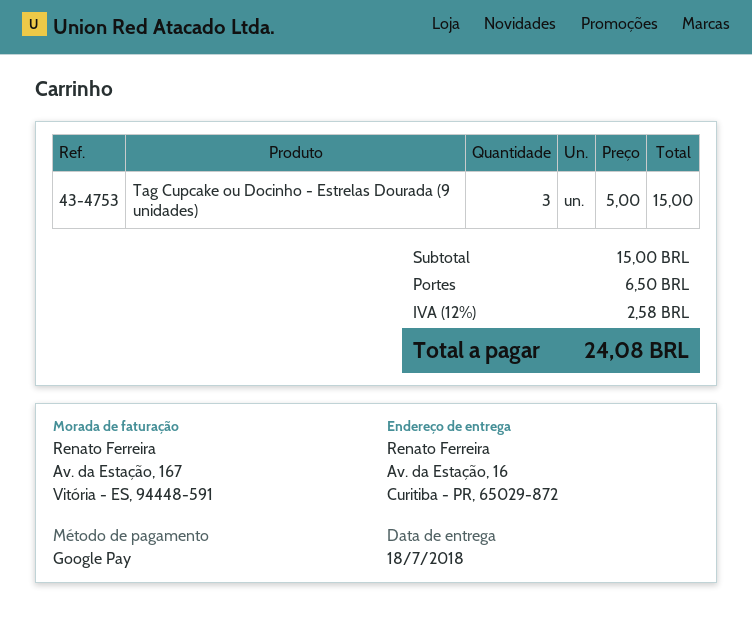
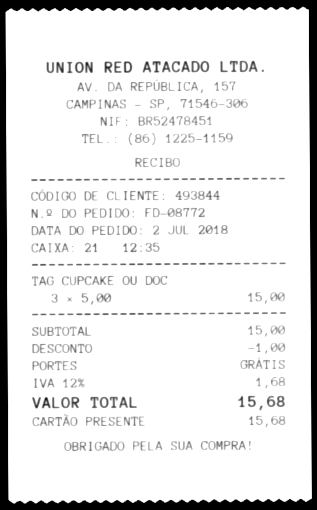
payment method: Google Pay -> gift card
discount: none -> 1.00
shipping: 6.50 -> 0.00
tax: 12% = 2.58 -> 12% = 1.68
total: 24.08 -> 15.68

